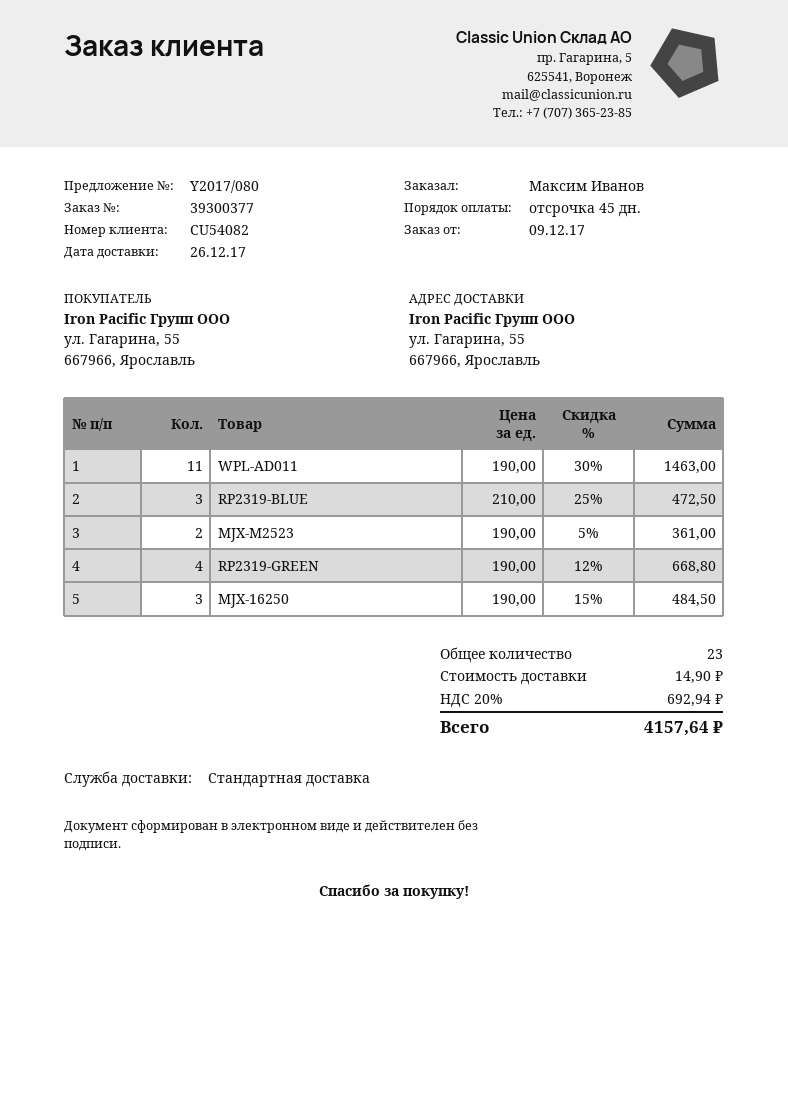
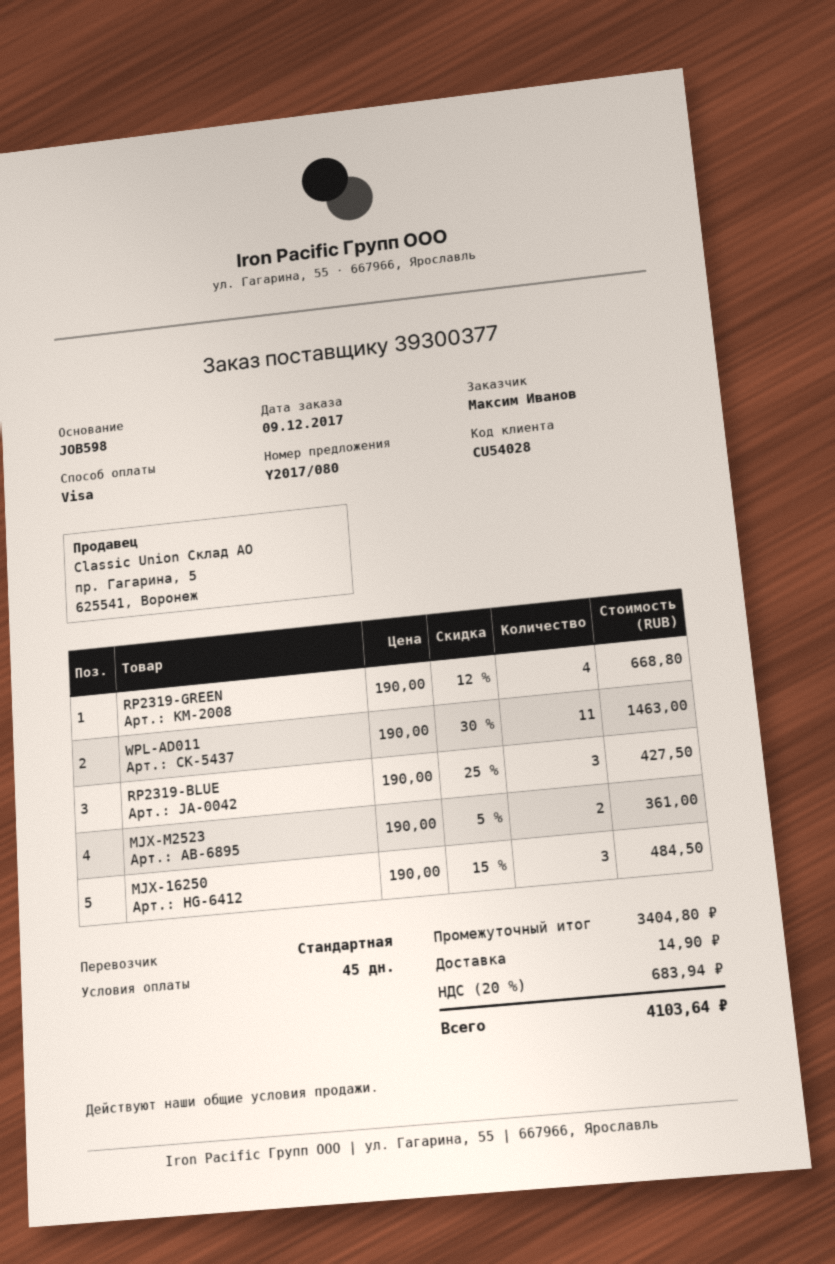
customer number: CU54082 -> CU54028
RP2319-BLUE: 3 x 210.00 - 25% = 472.50 -> 3 x 190.00 - 25% = 427.50
tax: 20% = 692.94 -> 20% = 683.94
total: 4157.64 -> 4103.64

